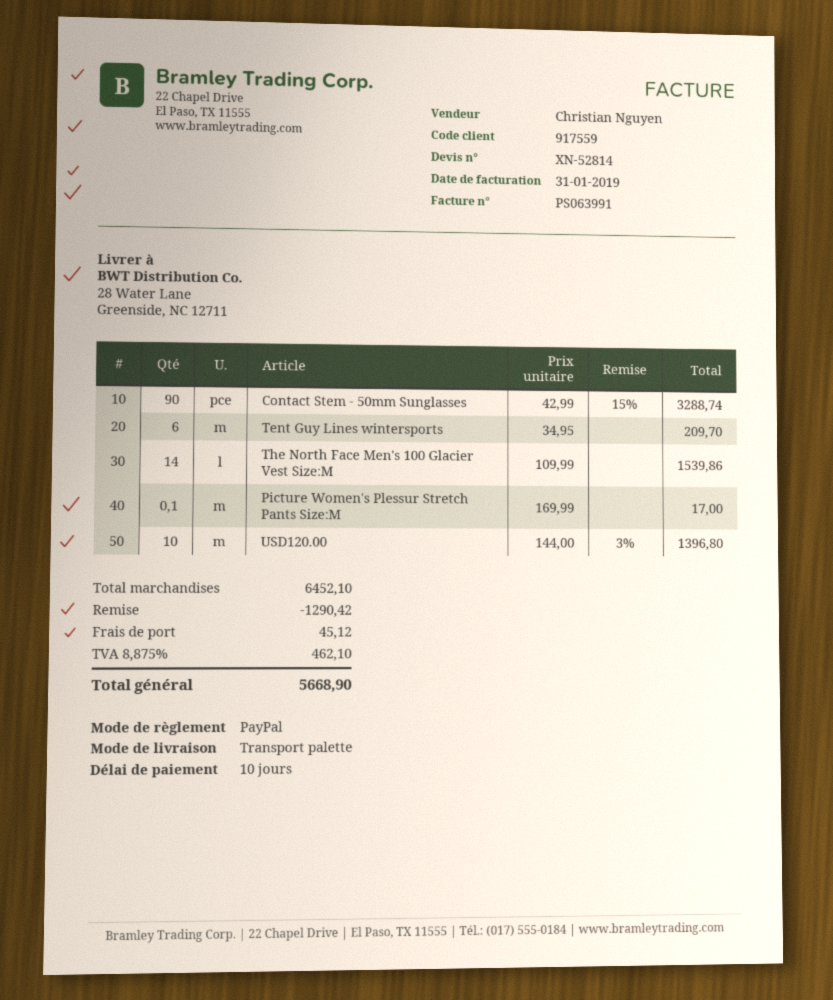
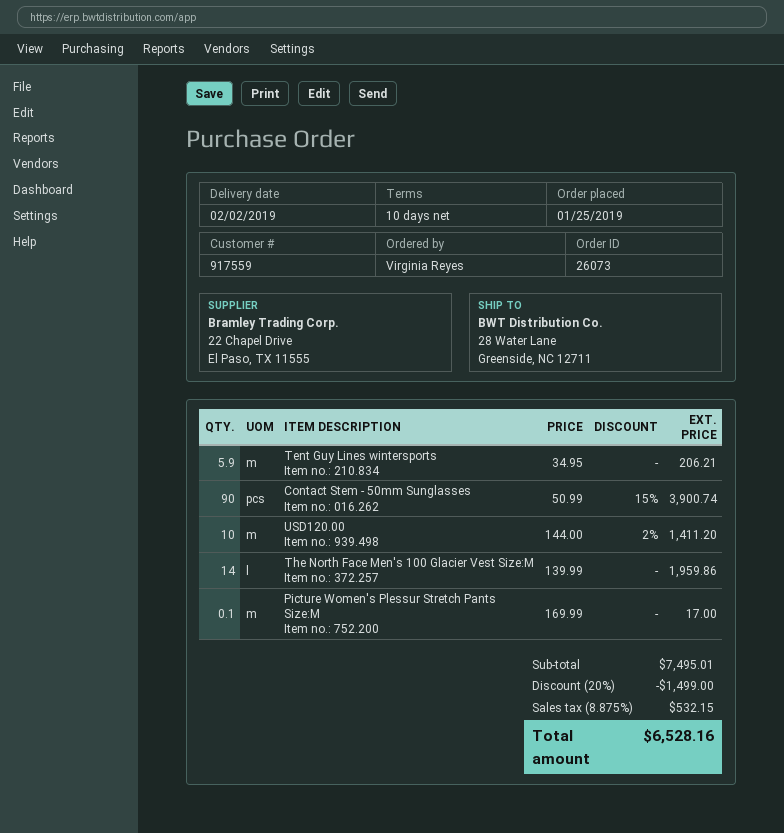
Contact Stem - 50mm Sunglasses: 90 x 42.99 - 15% = 3288.74 -> 90 x 50.99 - 15% = 3900.74
Tent Guy Lines wintersports: 6 x 34.95 = 209.70 -> 5.9 x 34.95 = 206.21
The North Face Men's 100 Glacier Vest Size:M: 14 x 109.99 = 1539.86 -> 14 x 139.99 = 1959.86
USD120.00: 10 x 144.00 - 3% = 1396.80 -> 10 x 144.00 - 2% = 1411.20
subtotal: 6452.10 -> 7495.01
discount: 1290.42 -> 1499.00
shipping: 45.12 -> none
tax: 8.875% = 462.10 -> 8.875% = 532.15
total: 5668.90 -> 6528.16

